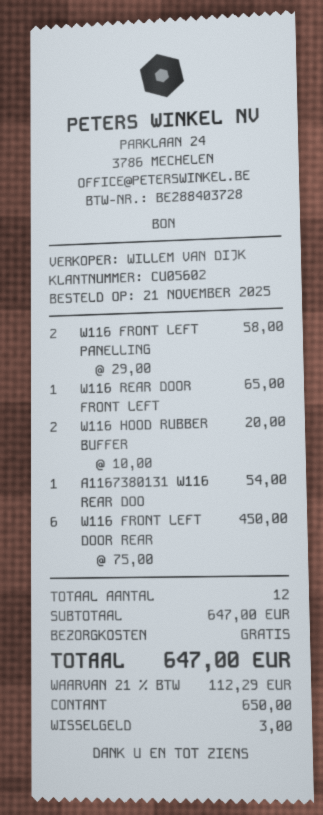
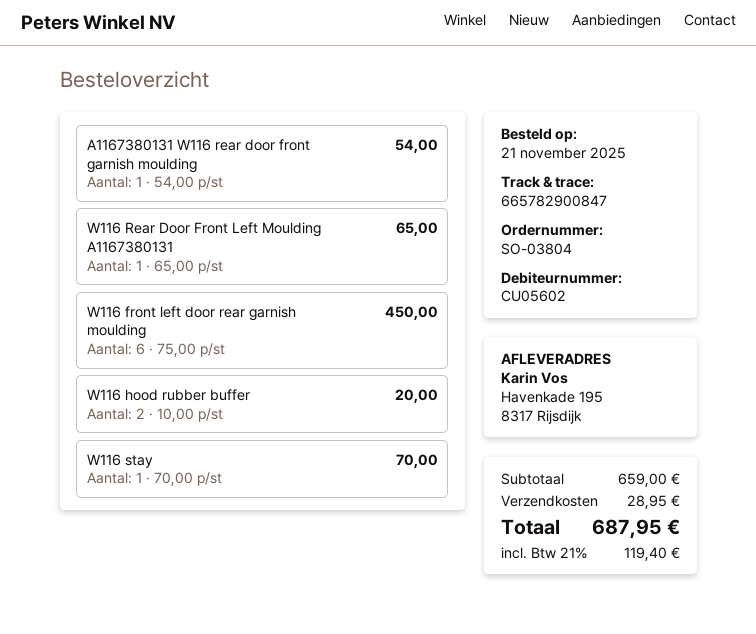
W116 FRONT LEFT PANELLING: 2 x 29.00 = 58.00 -> none
W116 stay: none -> 1 x 70.00 = 70.00
subtotal: 647.00 -> 659.00
shipping: 0.00 -> 28.95
tax: 21% = 112.29 -> 21% = 119.40
total: 647.00 -> 687.95

